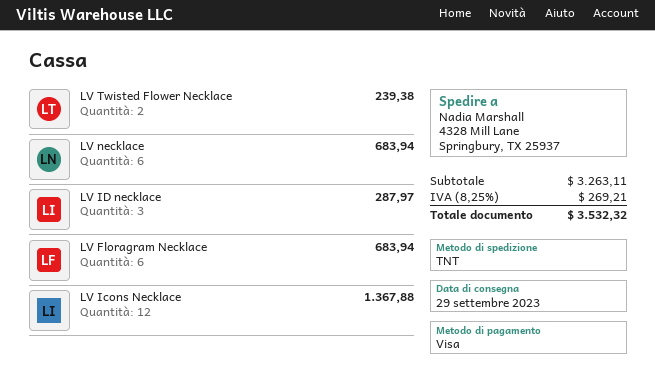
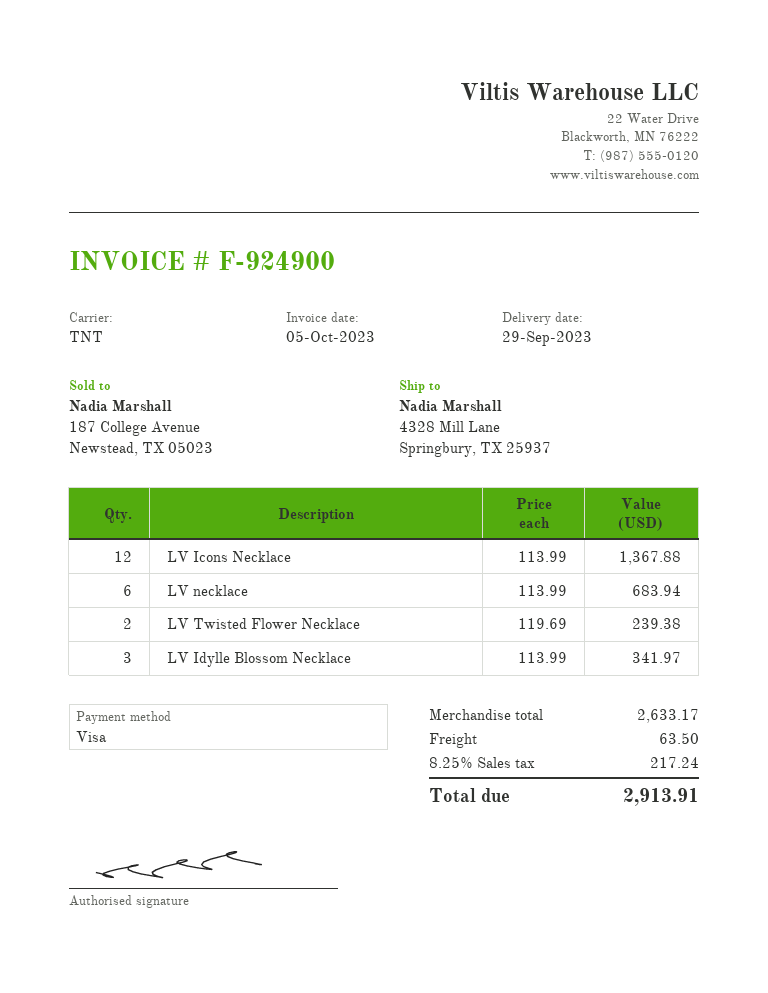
LV ID necklace: 3 for 287.97 -> none
LV Floragram Necklace: 6 for 683.94 -> none
LV Idylle Blossom Necklace: none -> 3 for 341.97
subtotal: 3263.11 -> 2633.17
shipping: none -> 63.50
tax: 8.25% = 269.21 -> 8.25% = 217.24
total: 3532.32 -> 2913.91

